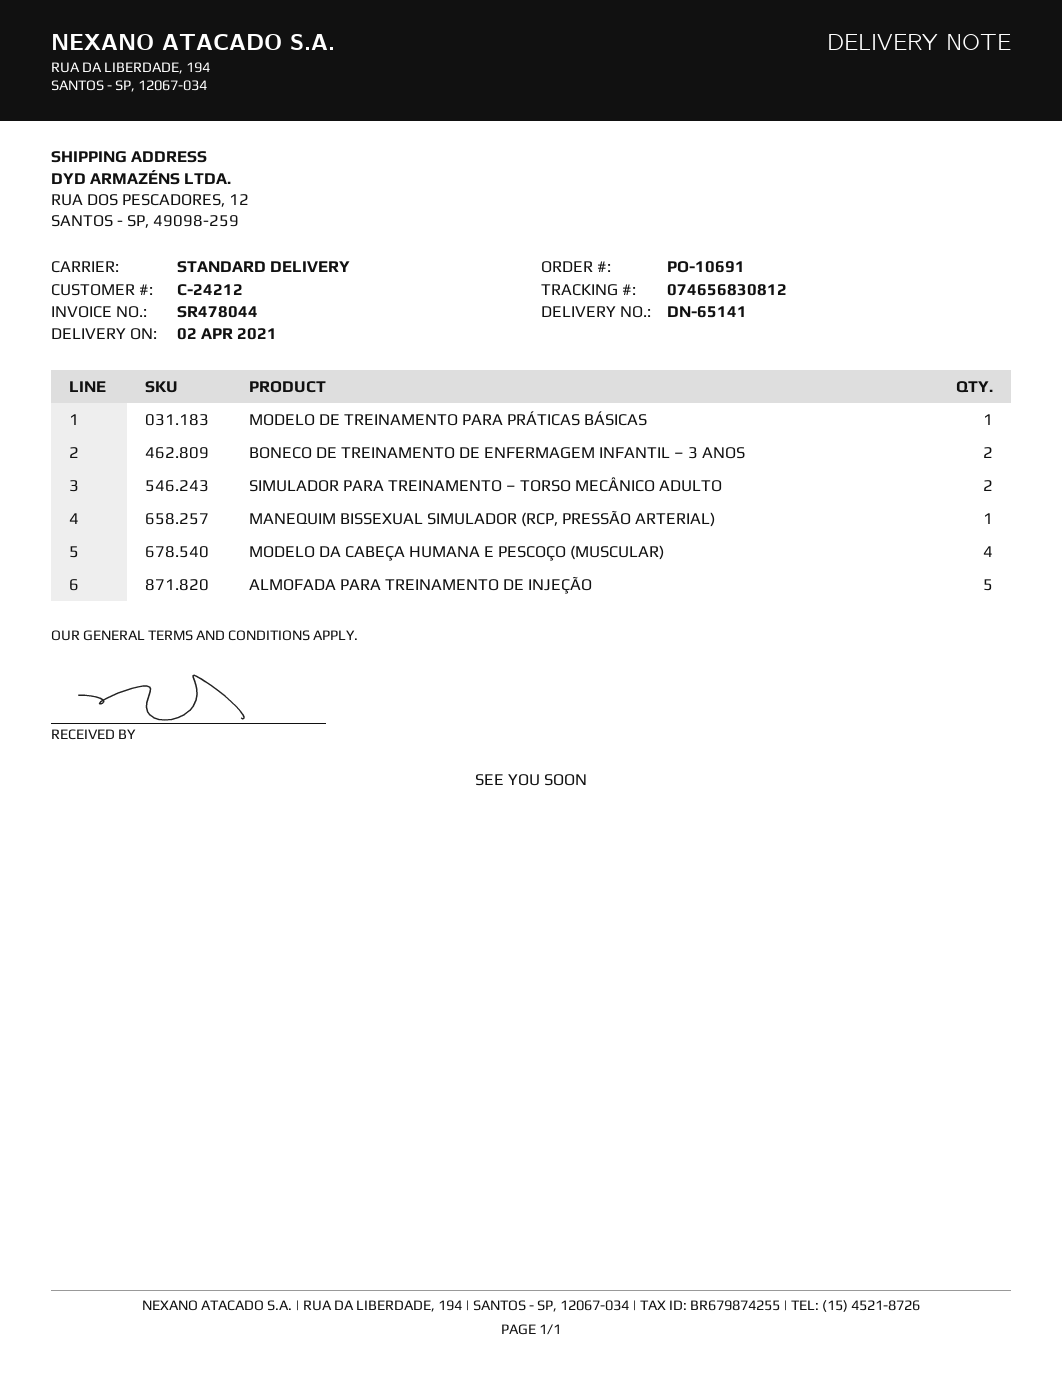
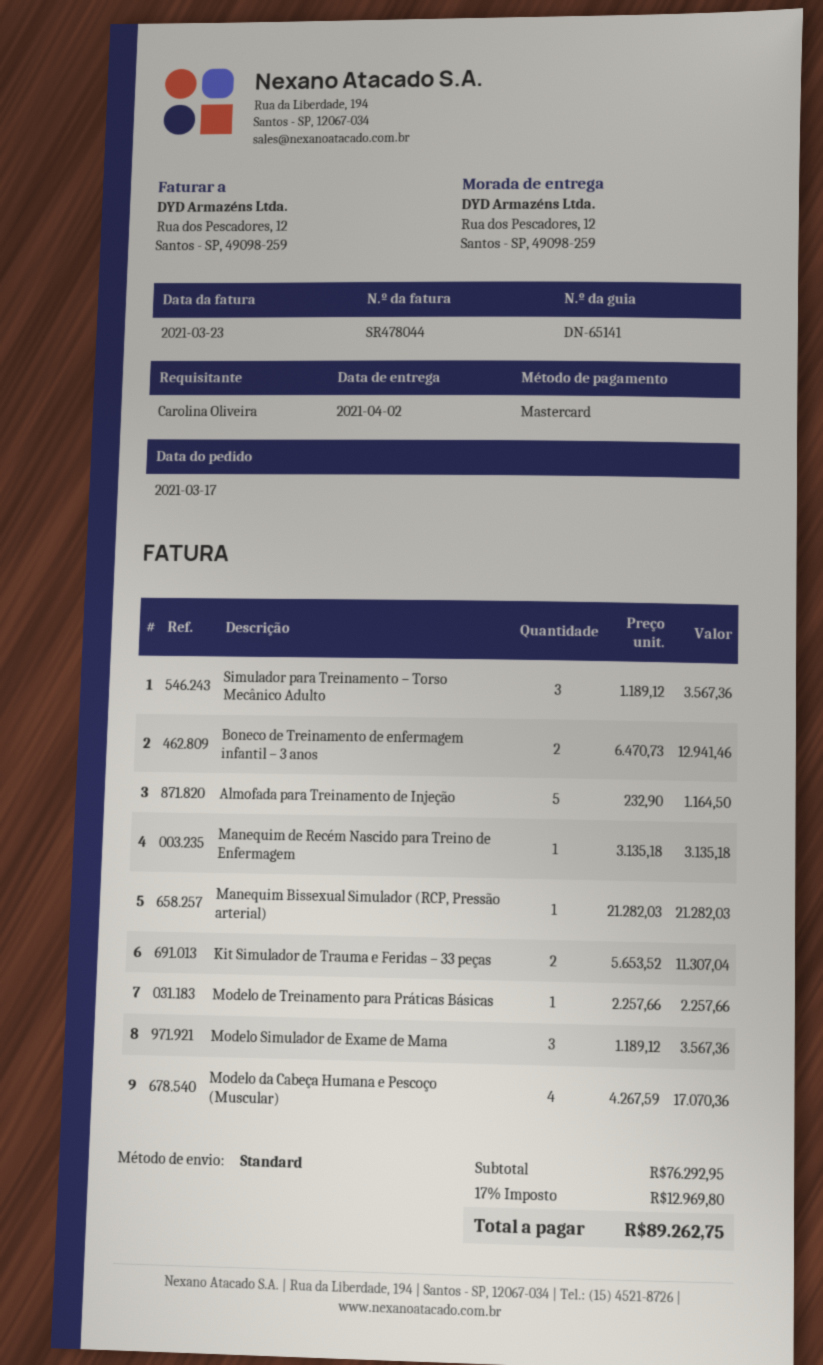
SIMULADOR PARA TREINAMENTO – TORSO MECÂNICO ADULTO: 2 -> 3
Manequim de Recém Nascido para Treino de Enfermagem: none -> 1
Kit Simulador de Trauma e Feridas – 33 peças: none -> 2
Modelo Simulador de Exame de Mama: none -> 3

